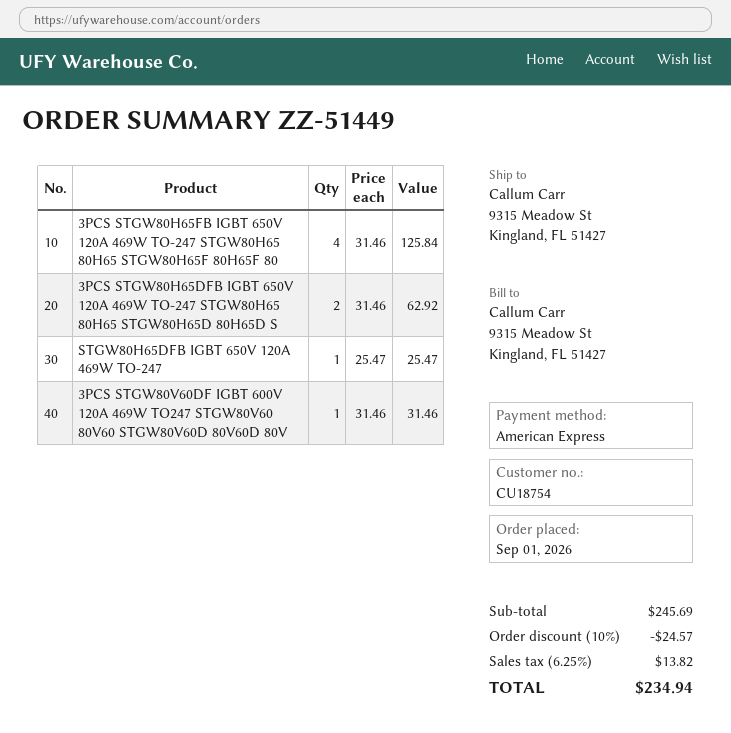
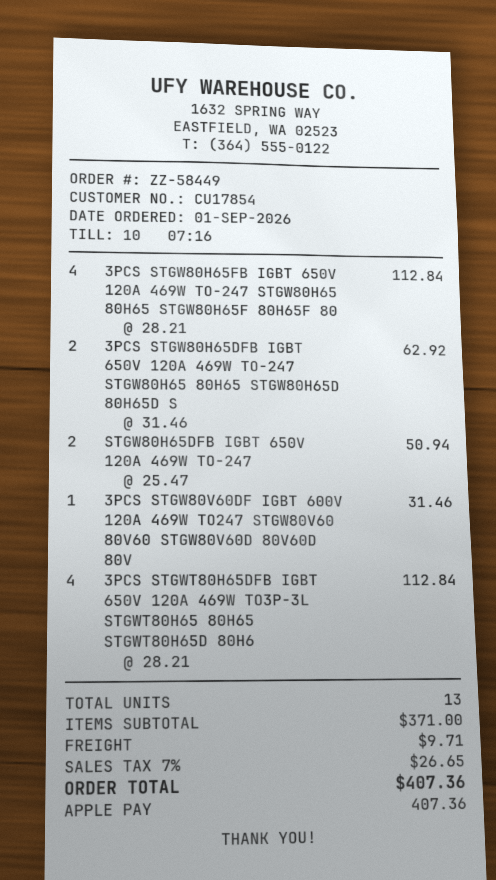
order number: ZZ-51449 -> ZZ-58449
customer number: CU18754 -> CU17854
payment method: American Express -> Apple Pay
3PCS STGW80H65FB IGBT 650V 120A 469W TO-247 STGW80H65 80H65 STGW80H65F 80H65F 80: 4 x 31.46 = 125.84 -> 4 x 28.21 = 112.84
STGW80H65DFB IGBT 650V 120A 469W TO-247: 1 x 25.47 = 25.47 -> 2 x 25.47 = 50.94
3PCS STGWT80H65DFB IGBT 650V 120A 469W TO3P-3L STGWT80H65 80H65 STGWT80H65D 80H6: none -> 4 x 28.21 = 112.84
subtotal: 245.69 -> 371.00
discount: 10% = 24.57 -> none
shipping: none -> 9.71
tax: 6.25% = 13.82 -> 7% = 26.65
total: 234.94 -> 407.36

